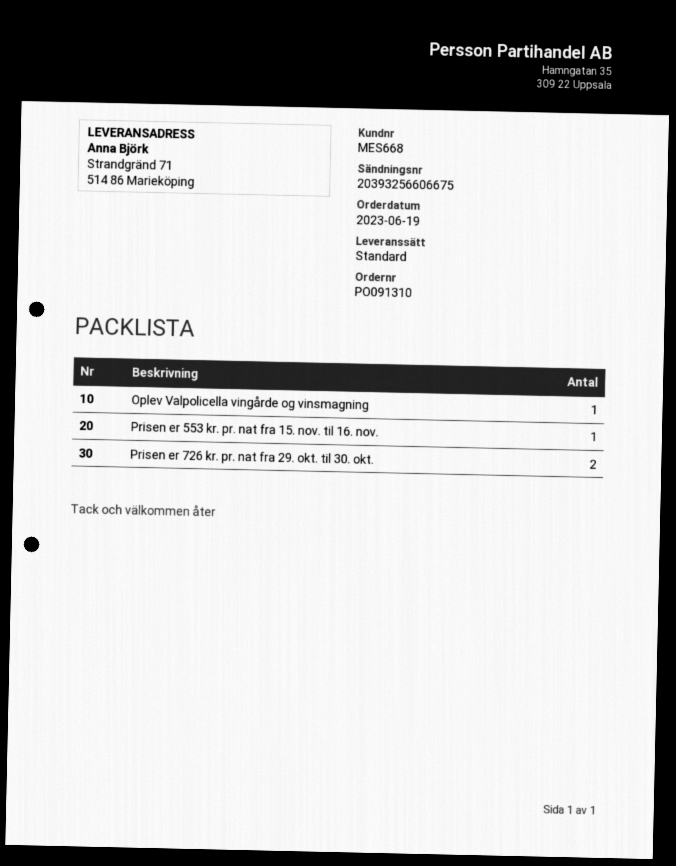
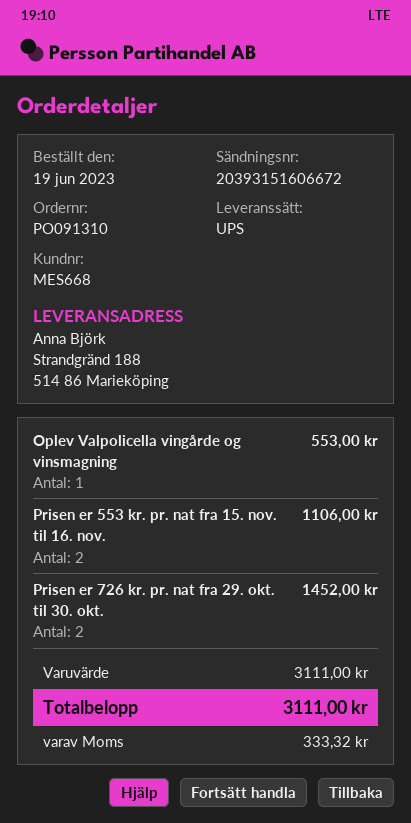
shipping method: standard -> UPS
tracking number: 20393256606675 -> 20393151606672
ship to: Strandgränd 71, 514 86 Marieköping -> Strandgränd 188, 514 86 Marieköping
Prisen er 553 kr. pr. nat fra 15. nov. til 16. nov.: 1 -> 2

